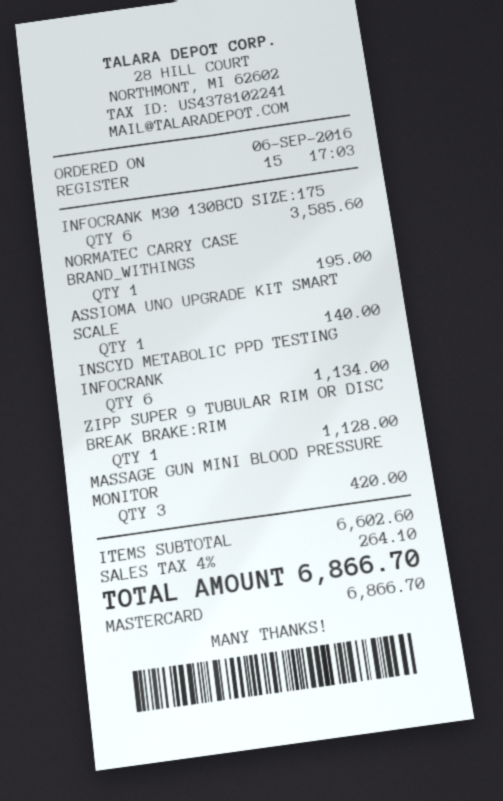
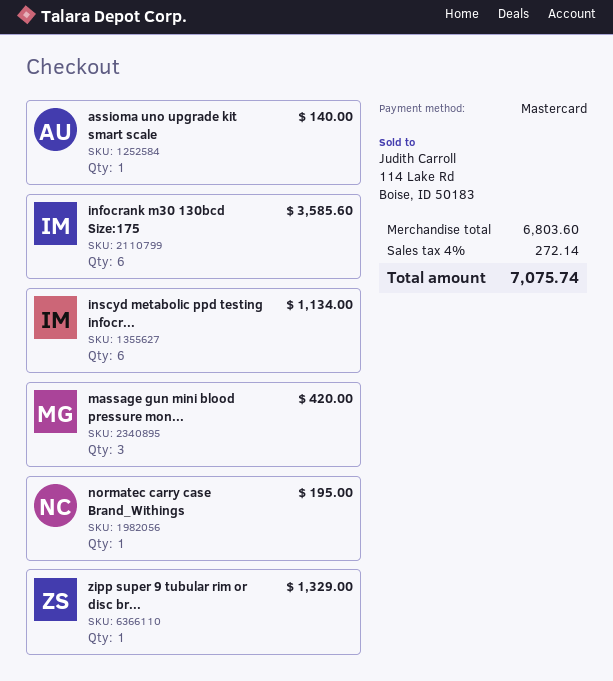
ZIPP SUPER 9 TUBULAR RIM OR DISC BREAK BRAKE:RIM: 1 for 1128.00 -> 1 for 1329.00
subtotal: 6602.60 -> 6803.60
tax: 4% = 264.10 -> 4% = 272.14
total: 6866.70 -> 7075.74

